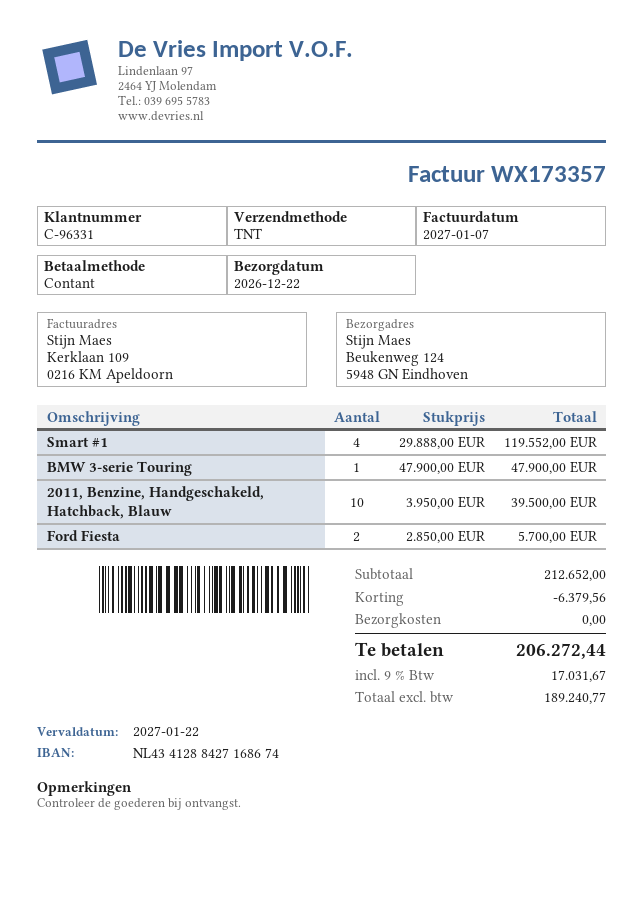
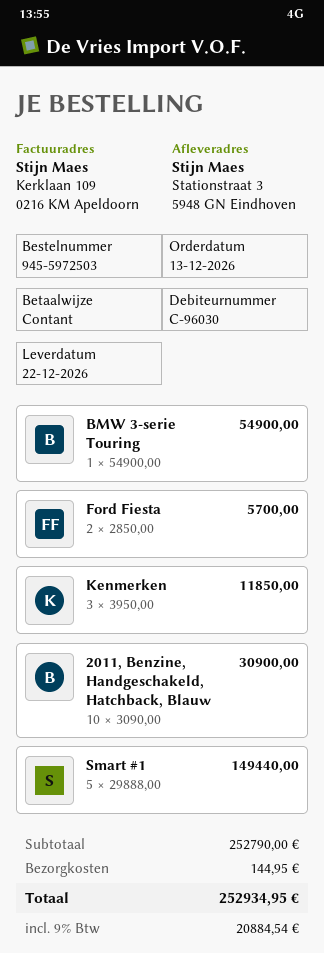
customer number: C-96331 -> C-96030
ship to: Beukenweg 124, 5948 GN Eindhoven -> Stationstraat 3, 5948 GN Eindhoven
Smart #1: 4 x 29888.00 = 119552.00 -> 5 x 29888.00 = 149440.00
BMW 3-serie Touring: 1 x 47900.00 = 47900.00 -> 1 x 54900.00 = 54900.00
2011, Benzine, Handgeschakeld, Hatchback, Blauw: 10 x 3950.00 = 39500.00 -> 10 x 3090.00 = 30900.00
Kenmerken: none -> 3 x 3950.00 = 11850.00
subtotal: 212652.00 -> 252790.00
discount: 6379.56 -> none
shipping: 0.00 -> 144.95
tax: 9% = 17031.67 -> 9% = 20884.54
total: 206272.44 -> 252934.95

